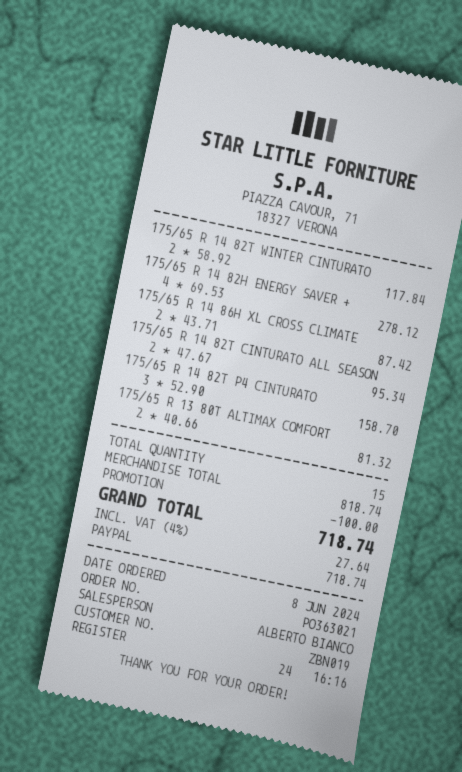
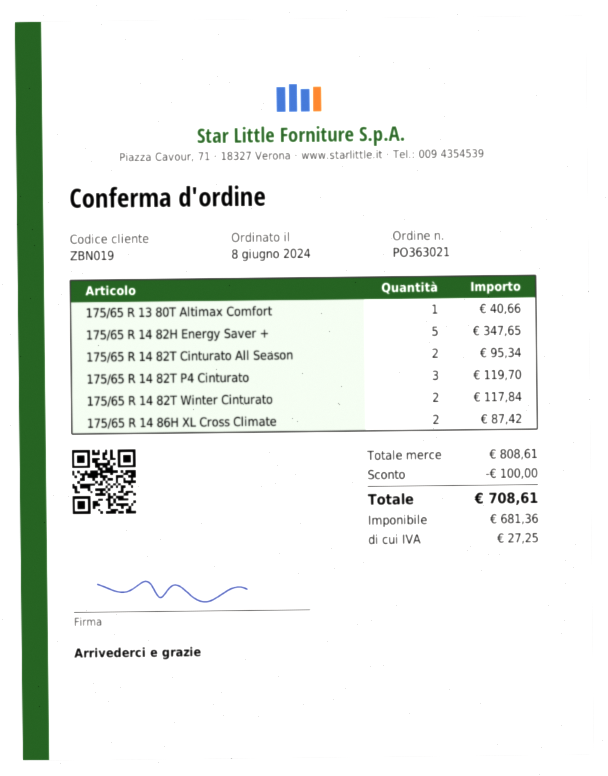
175/65 R 14 82H ENERGY SAVER +: 4 for 278.12 -> 5 for 347.65
175/65 R 14 82T P4 CINTURATO: 3 for 158.70 -> 3 for 119.70
175/65 R 13 80T ALTIMAX COMFORT: 2 for 81.32 -> 1 for 40.66
subtotal: 818.74 -> 808.61
tax: 27.64 -> 27.25
total: 718.74 -> 708.61

